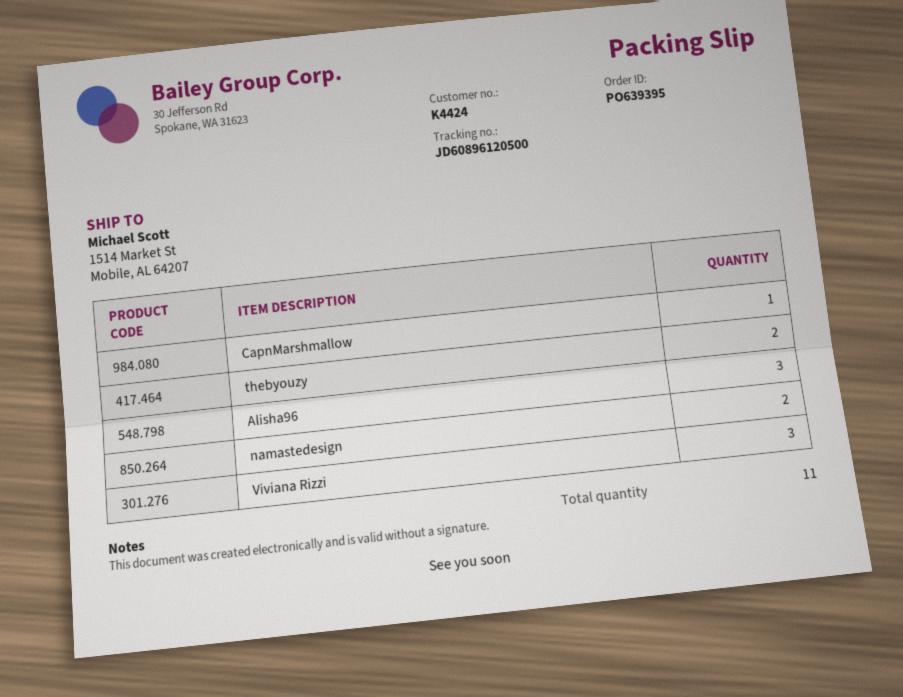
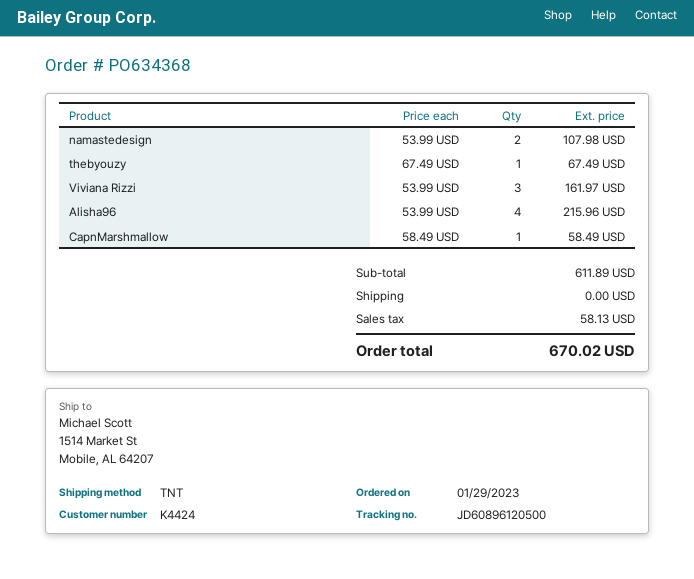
order number: PO639395 -> PO634368
thebyouzy: 2 -> 1
Alisha96: 3 -> 4

